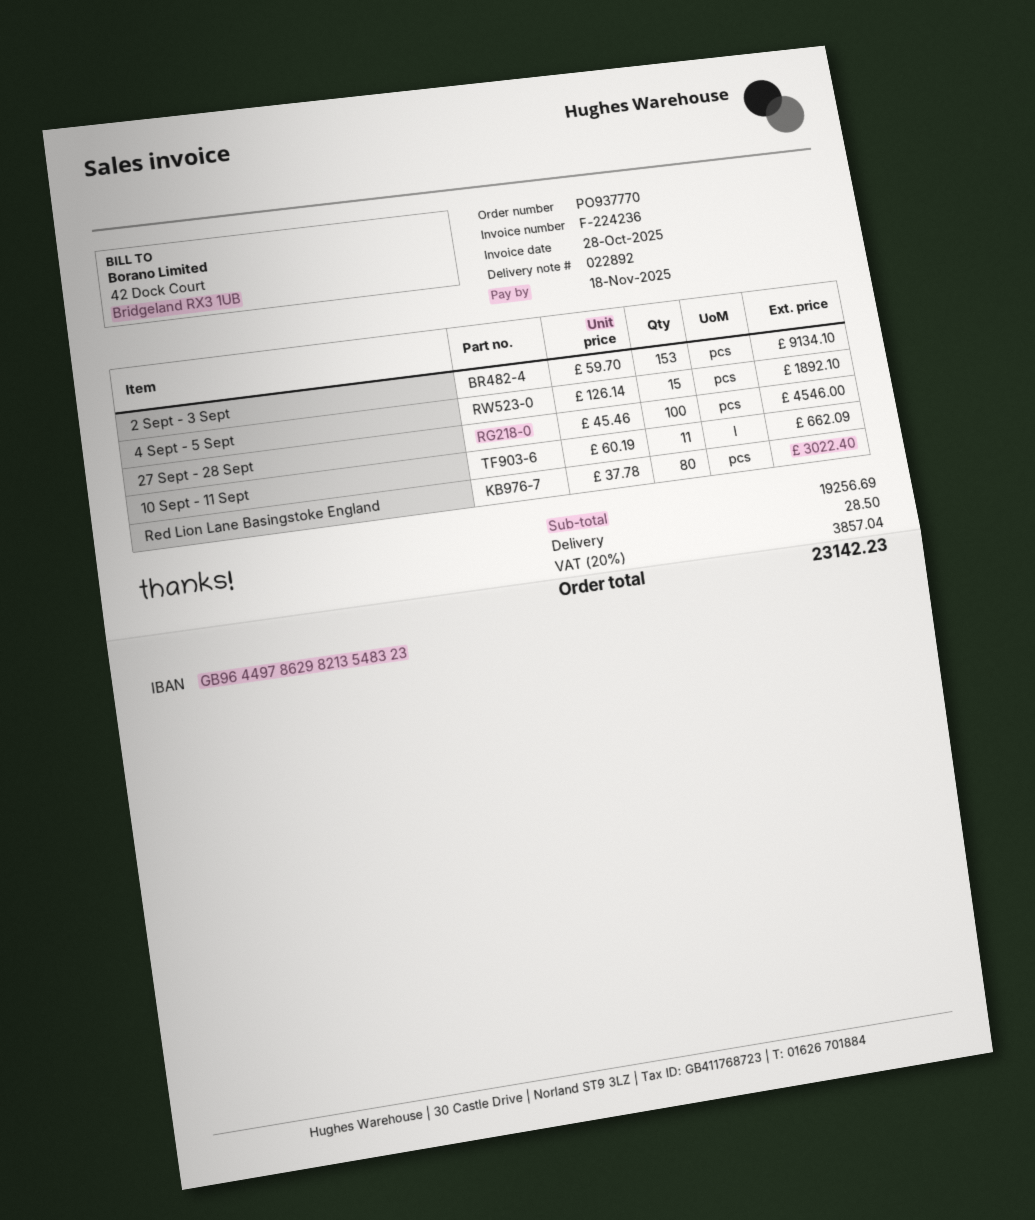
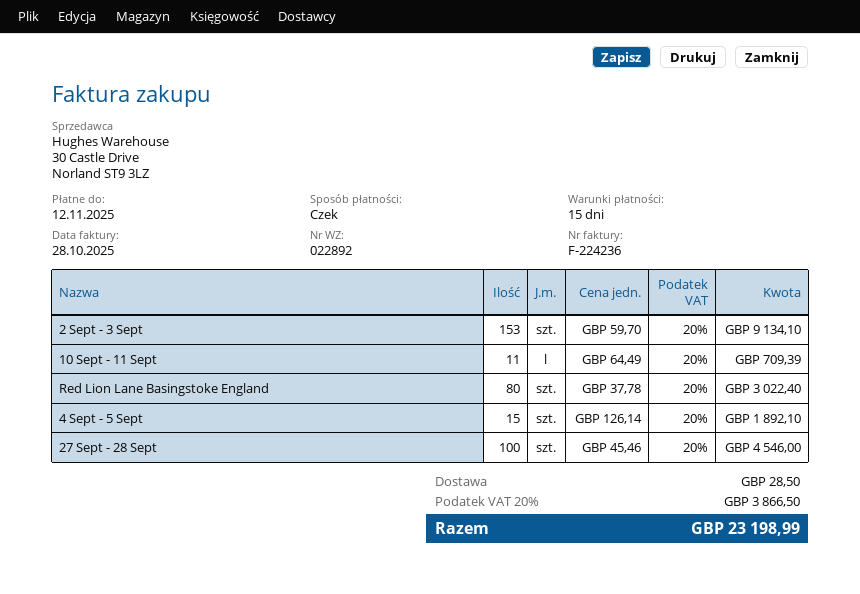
due date: 2025-11-18 -> 2025-11-12
10 Sept - 11 Sept: 11 x 60.19 = 662.09 -> 11 x 64.49 = 709.39
tax: 20% = 3857.04 -> 20% = 3866.50
total: 23142.23 -> 23198.99

